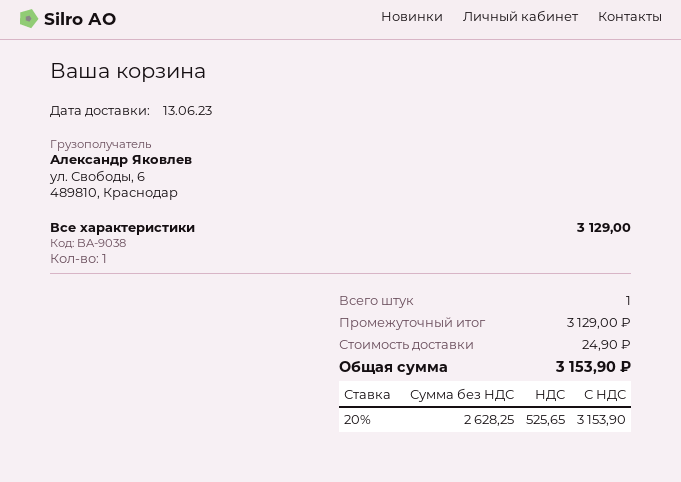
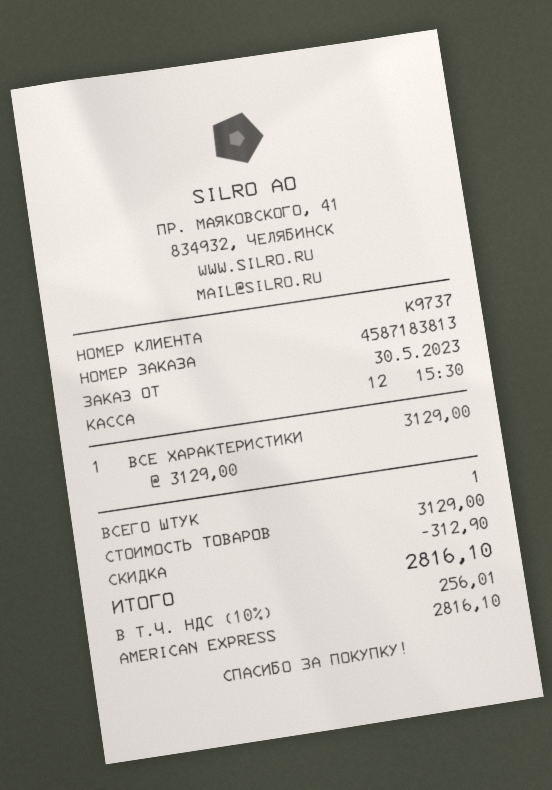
discount: none -> 312.90
shipping: 24.90 -> none
tax: 20% = 525.65 -> 10% = 256.01
total: 3153.90 -> 2816.10

